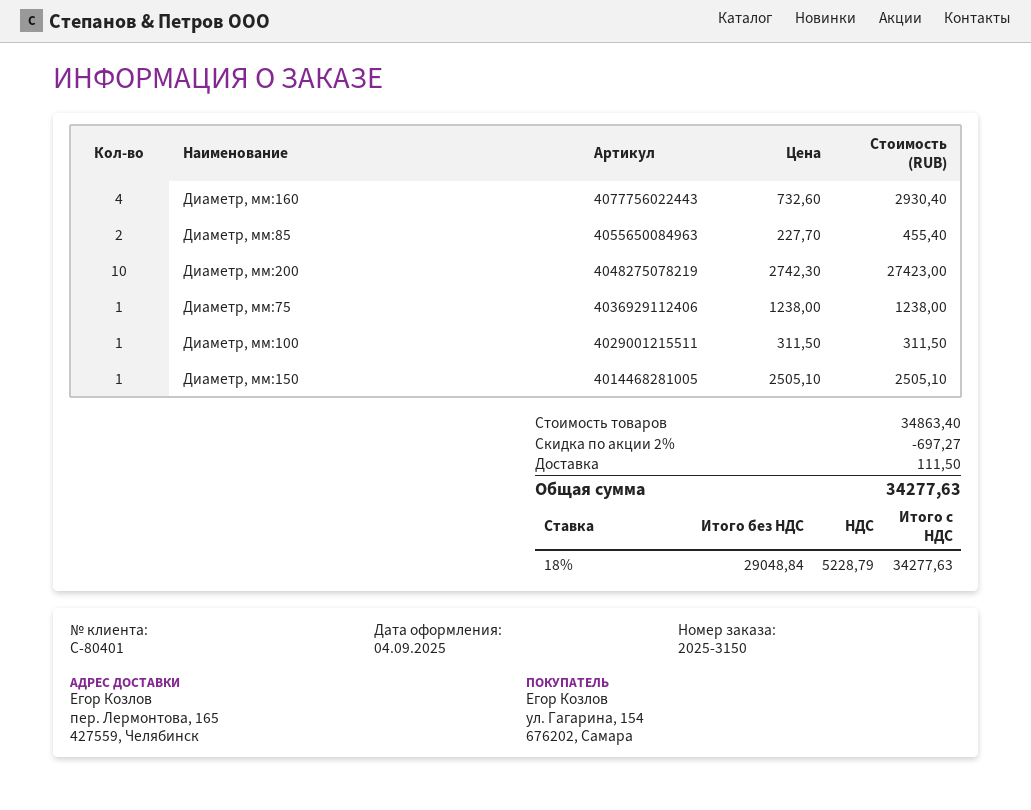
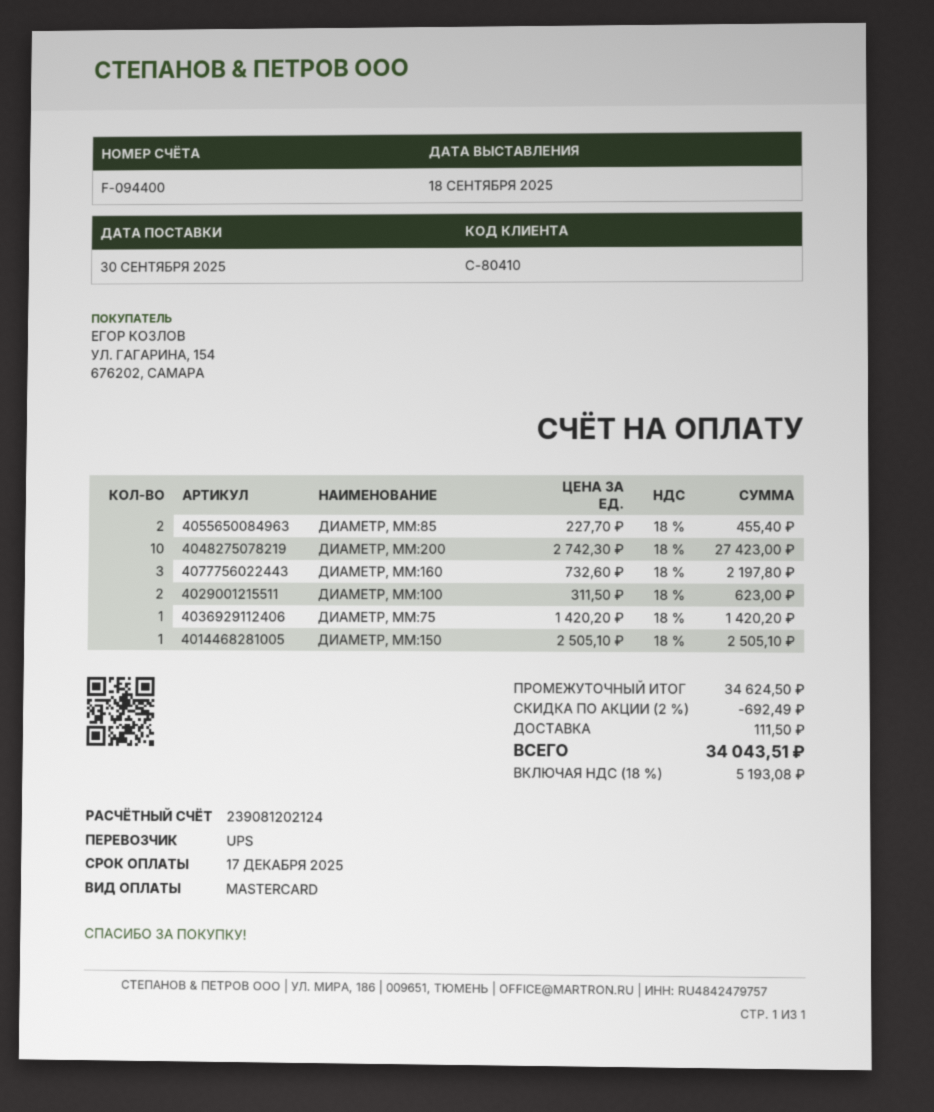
customer number: C-80401 -> C-80410
Диаметр, мм:160: 4 x 732.60 = 2930.40 -> 3 x 732.60 = 2197.80
Диаметр, мм:75: 1 x 1238.00 = 1238.00 -> 1 x 1420.20 = 1420.20
Диаметр, мм:100: 1 x 311.50 = 311.50 -> 2 x 311.50 = 623.00
subtotal: 34863.40 -> 34624.50
discount: 2% = 697.27 -> 2% = 692.49
tax: 18% = 5228.79 -> 18% = 5193.08
total: 34277.63 -> 34043.51

